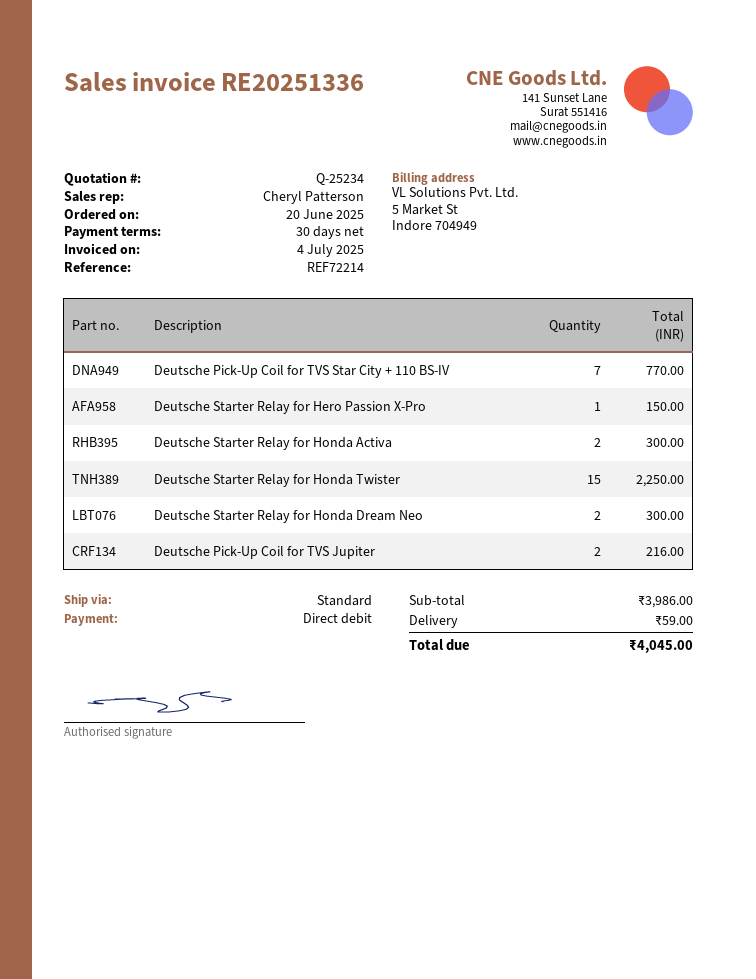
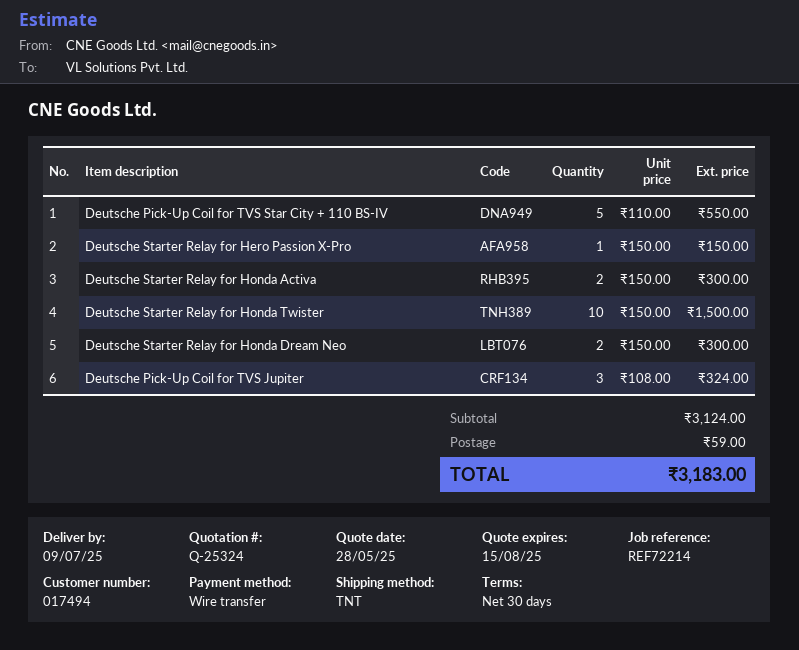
quote number: Q-25234 -> Q-25324
payment method: direct debit -> bank transfer
shipping method: standard -> TNT
Deutsche Pick-Up Coil for TVS Star City + 110 BS-IV: 7 for 770.00 -> 5 for 550.00
Deutsche Starter Relay for Honda Twister: 15 for 2250.00 -> 10 for 1500.00
Deutsche Pick-Up Coil for TVS Jupiter: 2 for 216.00 -> 3 for 324.00
subtotal: 3986.00 -> 3124.00
total: 4045.00 -> 3183.00

